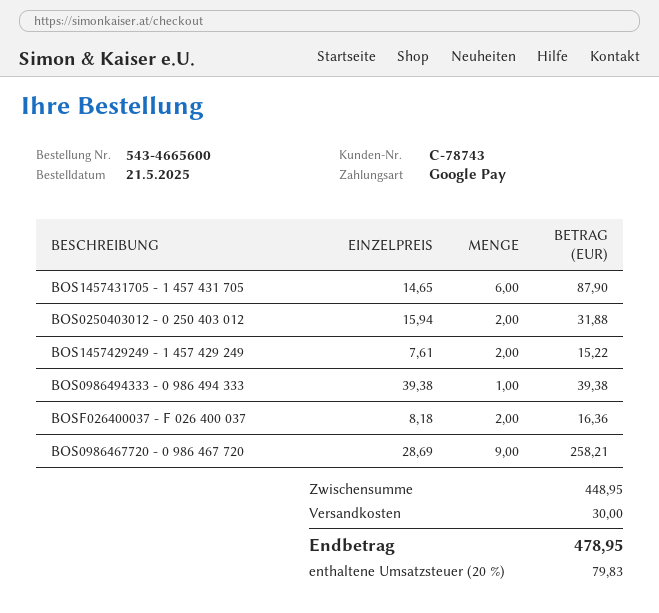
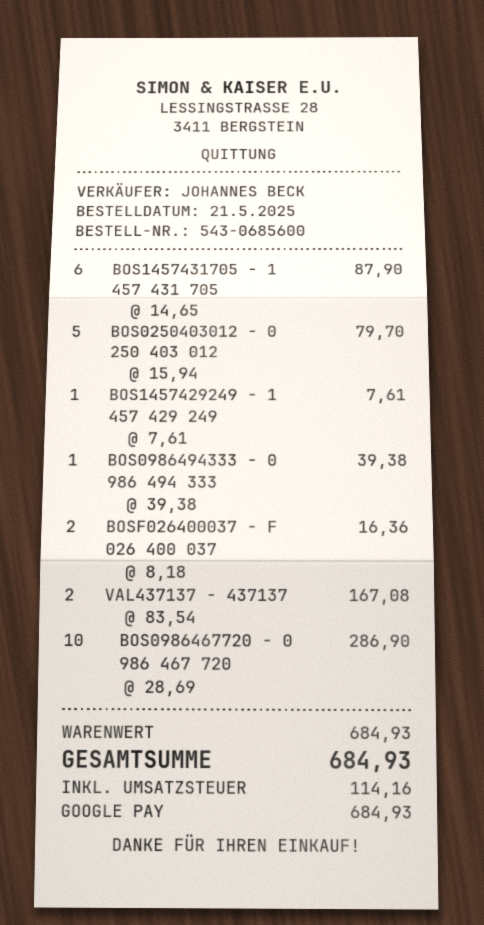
order number: 543-4665600 -> 543-0685600
BOS0250403012 - 0 250 403 012: 2 x 15.94 = 31.88 -> 5 x 15.94 = 79.70
BOS1457429249 - 1 457 429 249: 2 x 7.61 = 15.22 -> 1 x 7.61 = 7.61
BOS0986467720 - 0 986 467 720: 9 x 28.69 = 258.21 -> 10 x 28.69 = 286.90
VAL437137 - 437137: none -> 2 x 83.54 = 167.08
subtotal: 448.95 -> 684.93
shipping: 30.00 -> none
tax: 79.83 -> 114.16
total: 478.95 -> 684.93

